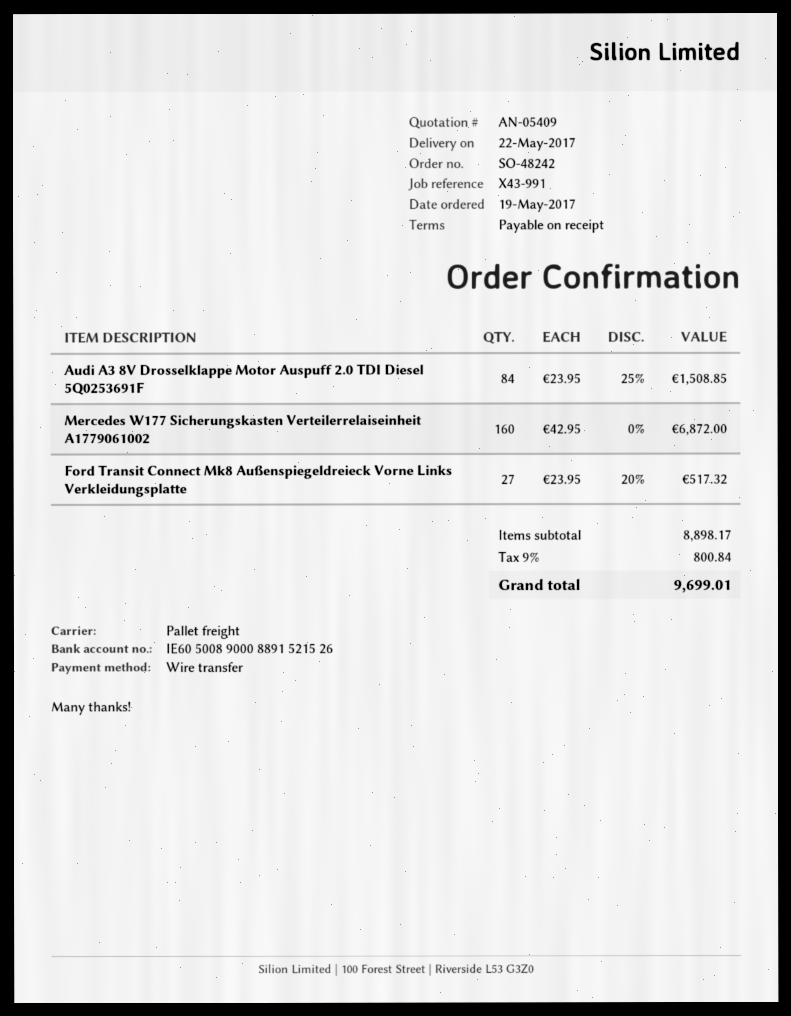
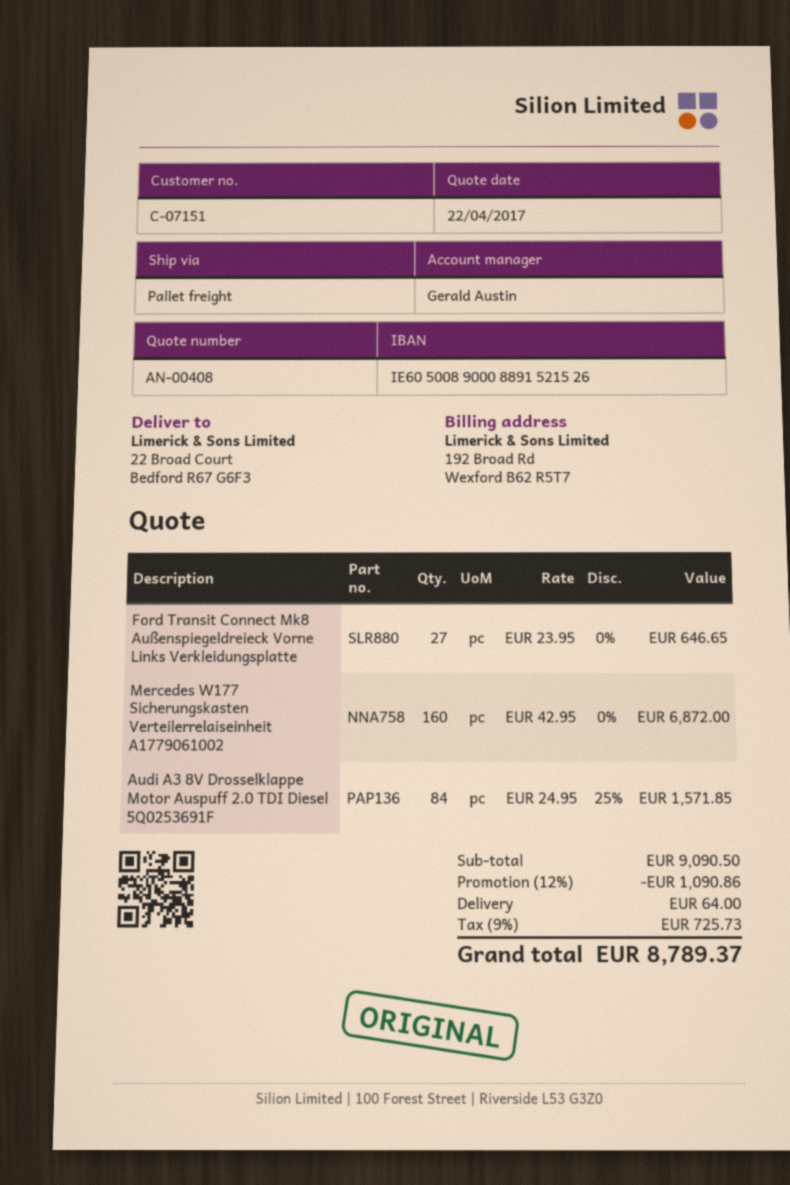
quote number: AN-05409 -> AN-00408
Audi A3 8V Drosselklappe Motor Auspuff 2.0 TDI Diesel 5Q0253691F: 84 x 23.95 - 25% = 1508.85 -> 84 x 24.95 - 25% = 1571.85
Ford Transit Connect Mk8 Außenspiegeldreieck Vorne Links Verkleidungsplatte: 27 x 23.95 - 20% = 517.32 -> 27 x 23.95 = 646.65
subtotal: 8898.17 -> 9090.50
discount: none -> 12% = 1090.86
shipping: none -> 64.00
tax: 9% = 800.84 -> 9% = 725.73
total: 9699.01 -> 8789.37

